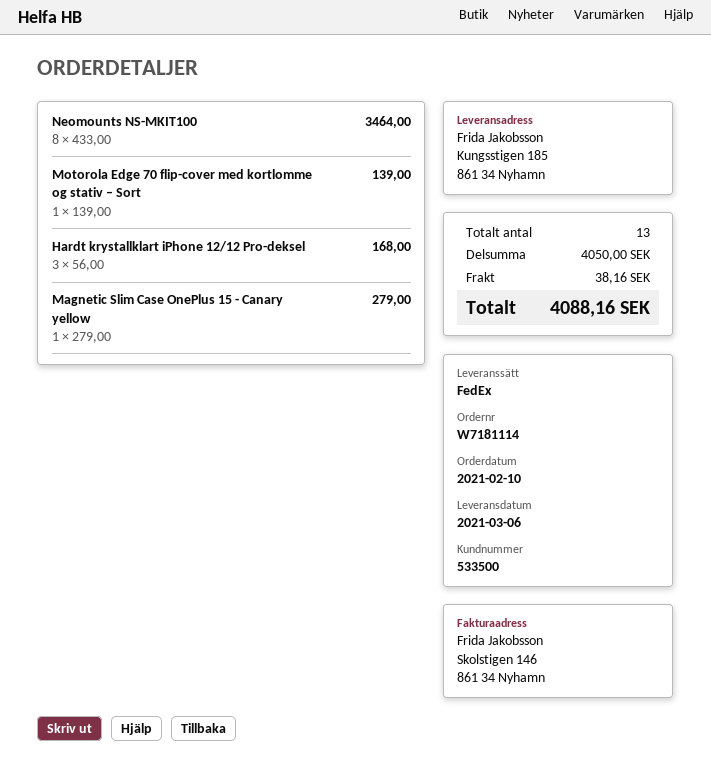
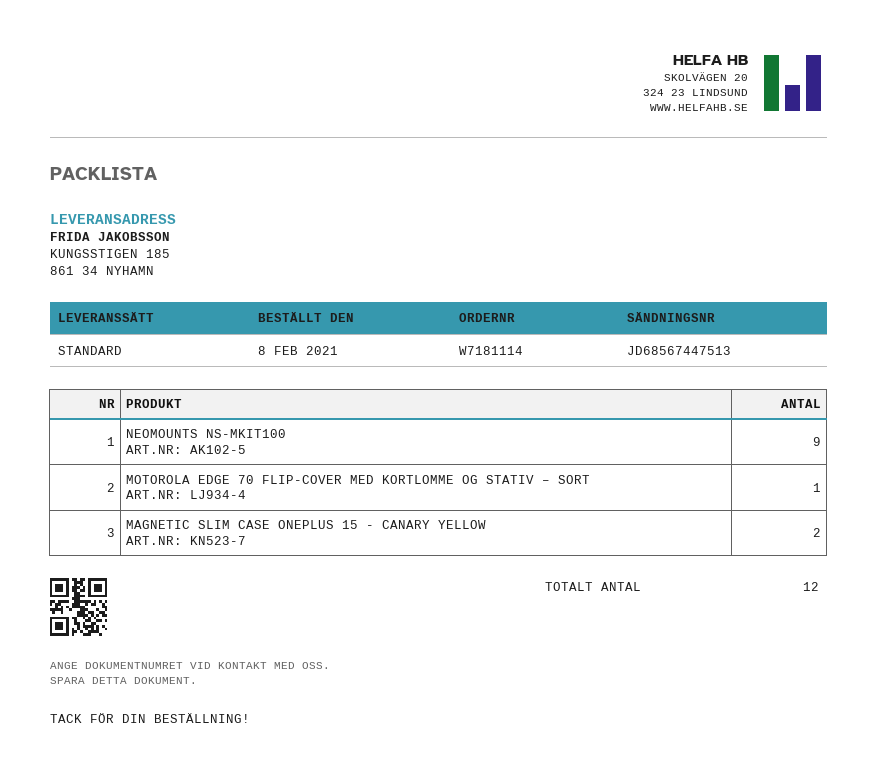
order date: 2021-02-10 -> 2021-02-08
shipping method: FedEx -> standard
Neomounts NS-MKIT100: 8 -> 9
Hardt krystallklart iPhone 12/12 Pro-deksel: 3 -> none
Magnetic Slim Case OnePlus 15 - Canary yellow: 1 -> 2
total quantity: 13 -> 12

